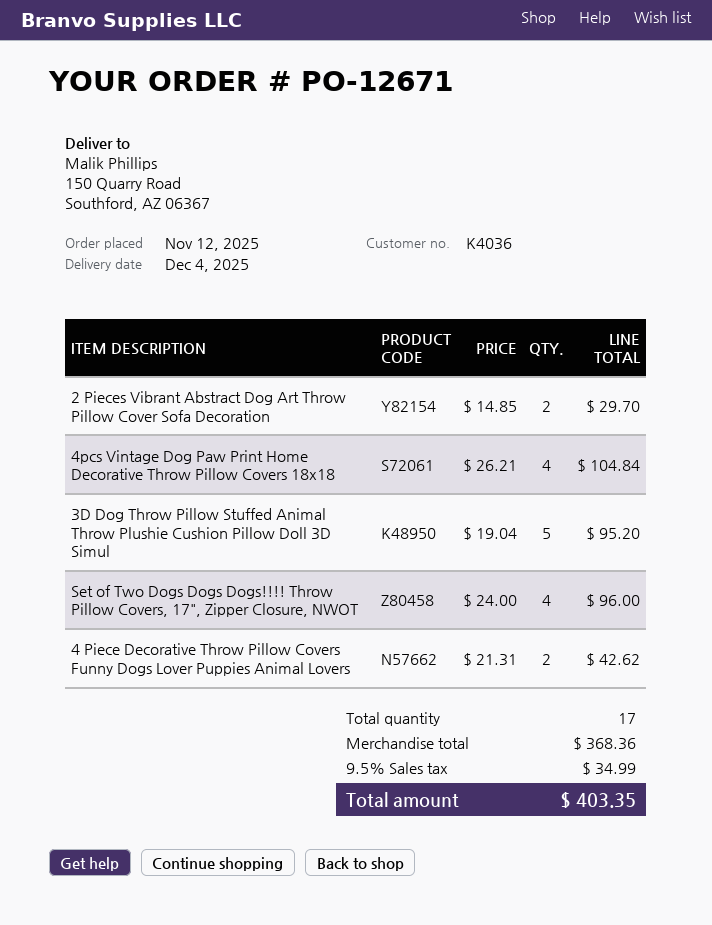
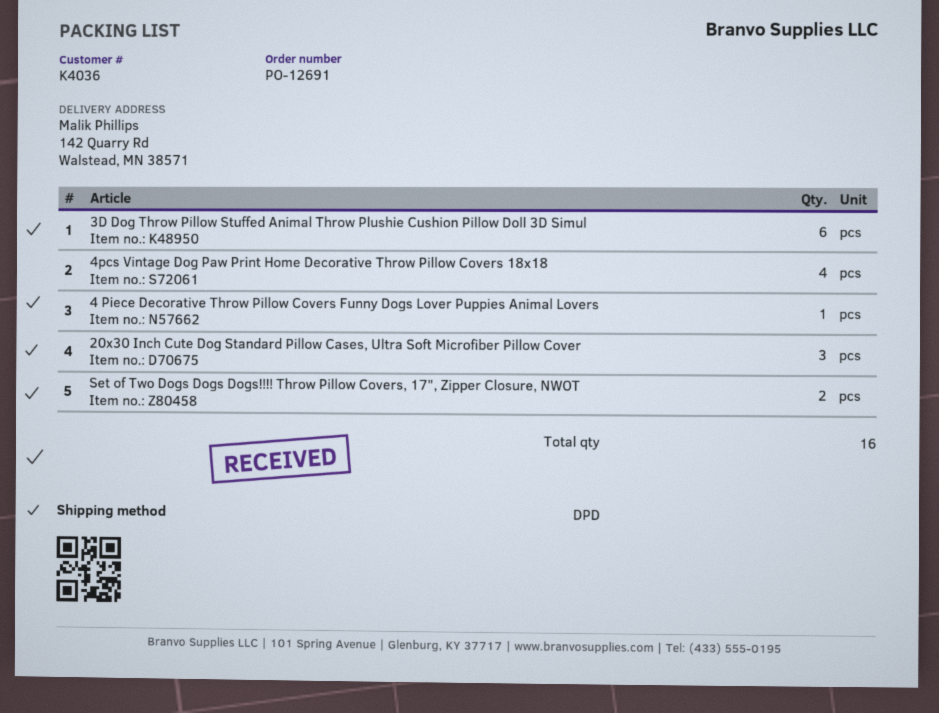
order number: PO-12671 -> PO-12691
ship to: 150 Quarry Road, Southford, AZ 06367 -> 142 Quarry Rd, Walstead, MN 38571
2 Pieces Vibrant Abstract Dog Art Throw Pillow Cover Sofa Decoration: 2 -> none
3D Dog Throw Pillow Stuffed Animal Throw Plushie Cushion Pillow Doll 3D Simul: 5 -> 6
Set of Two Dogs Dogs Dogs!!!! Throw Pillow Covers, 17", Zipper Closure, NWOT: 4 -> 2
4 Piece Decorative Throw Pillow Covers Funny Dogs Lover Puppies Animal Lovers: 2 -> 1
20x30 Inch Cute Dog Standard Pillow Cases, Ultra Soft Microfiber Pillow Cover: none -> 3
total quantity: 17 -> 16

